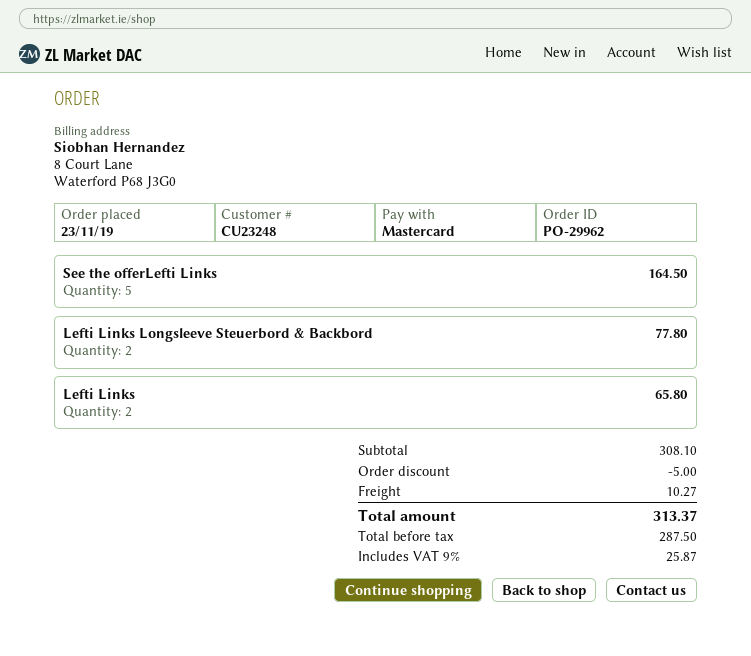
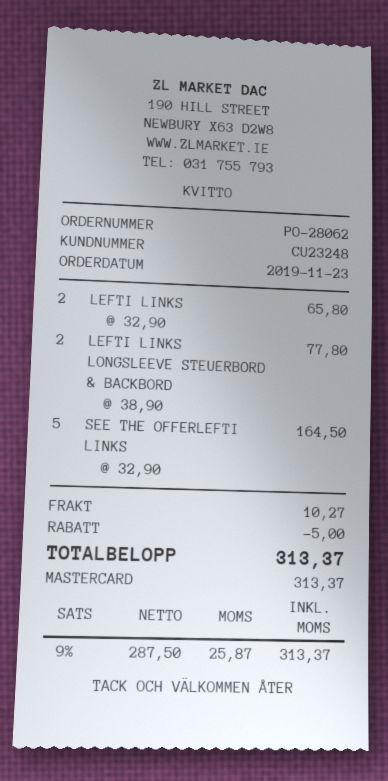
order number: PO-29962 -> PO-28062

